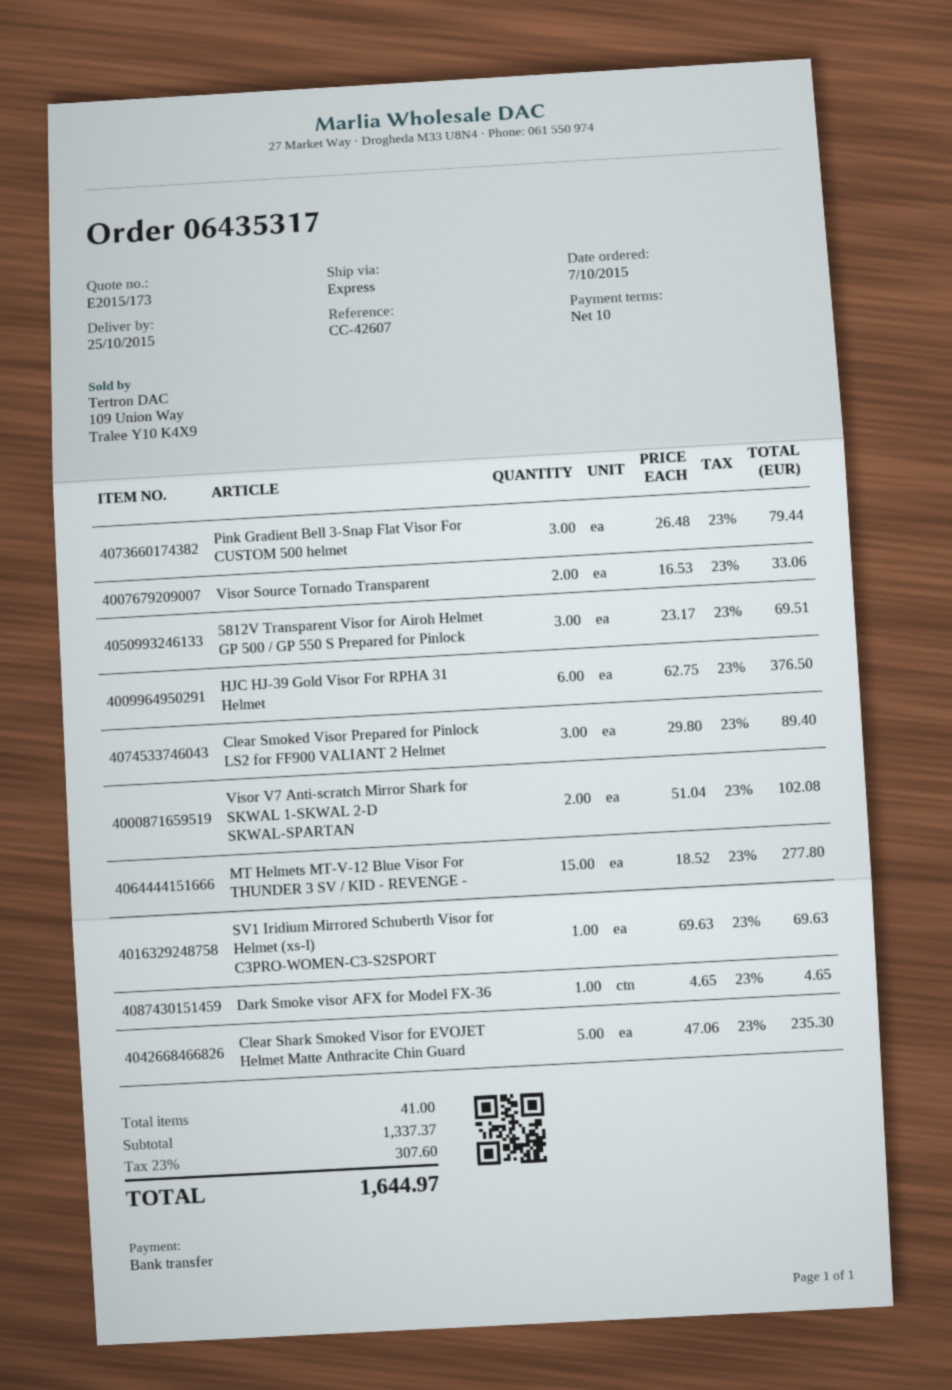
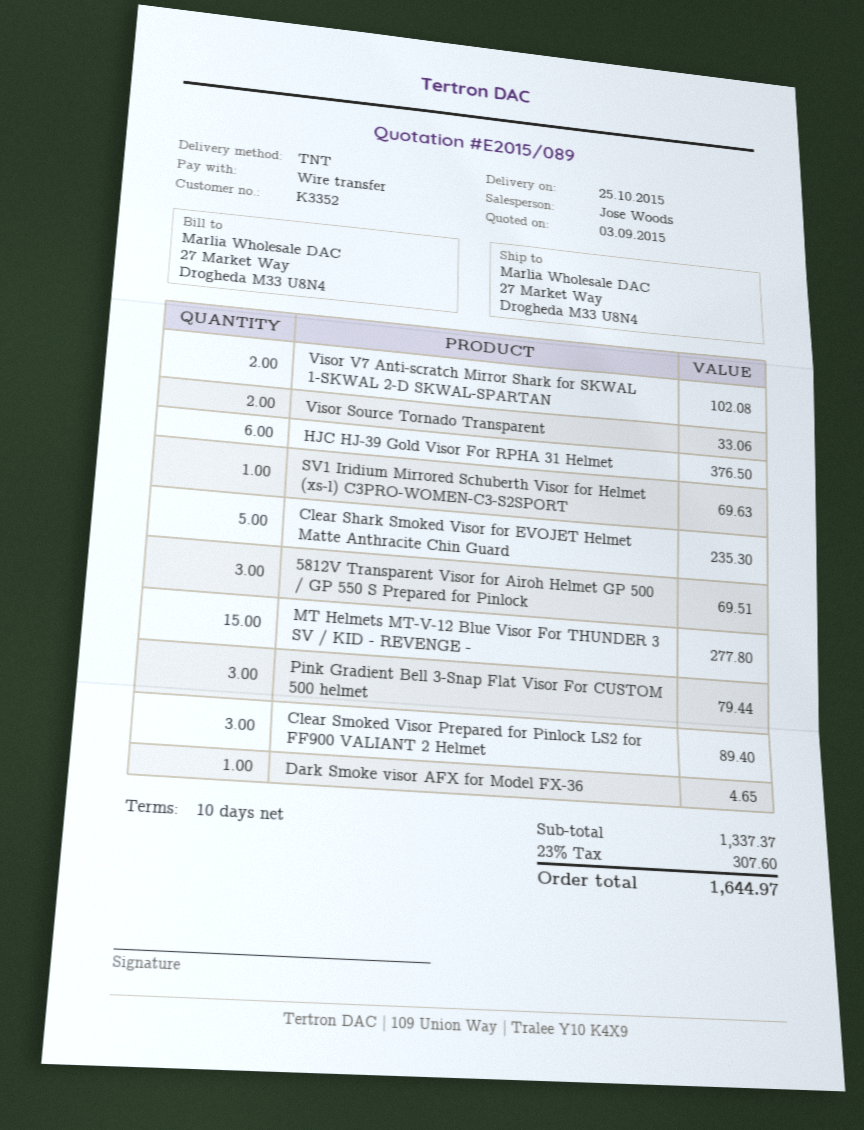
quote number: E2015/173 -> E2015/089
shipping method: express -> TNT

